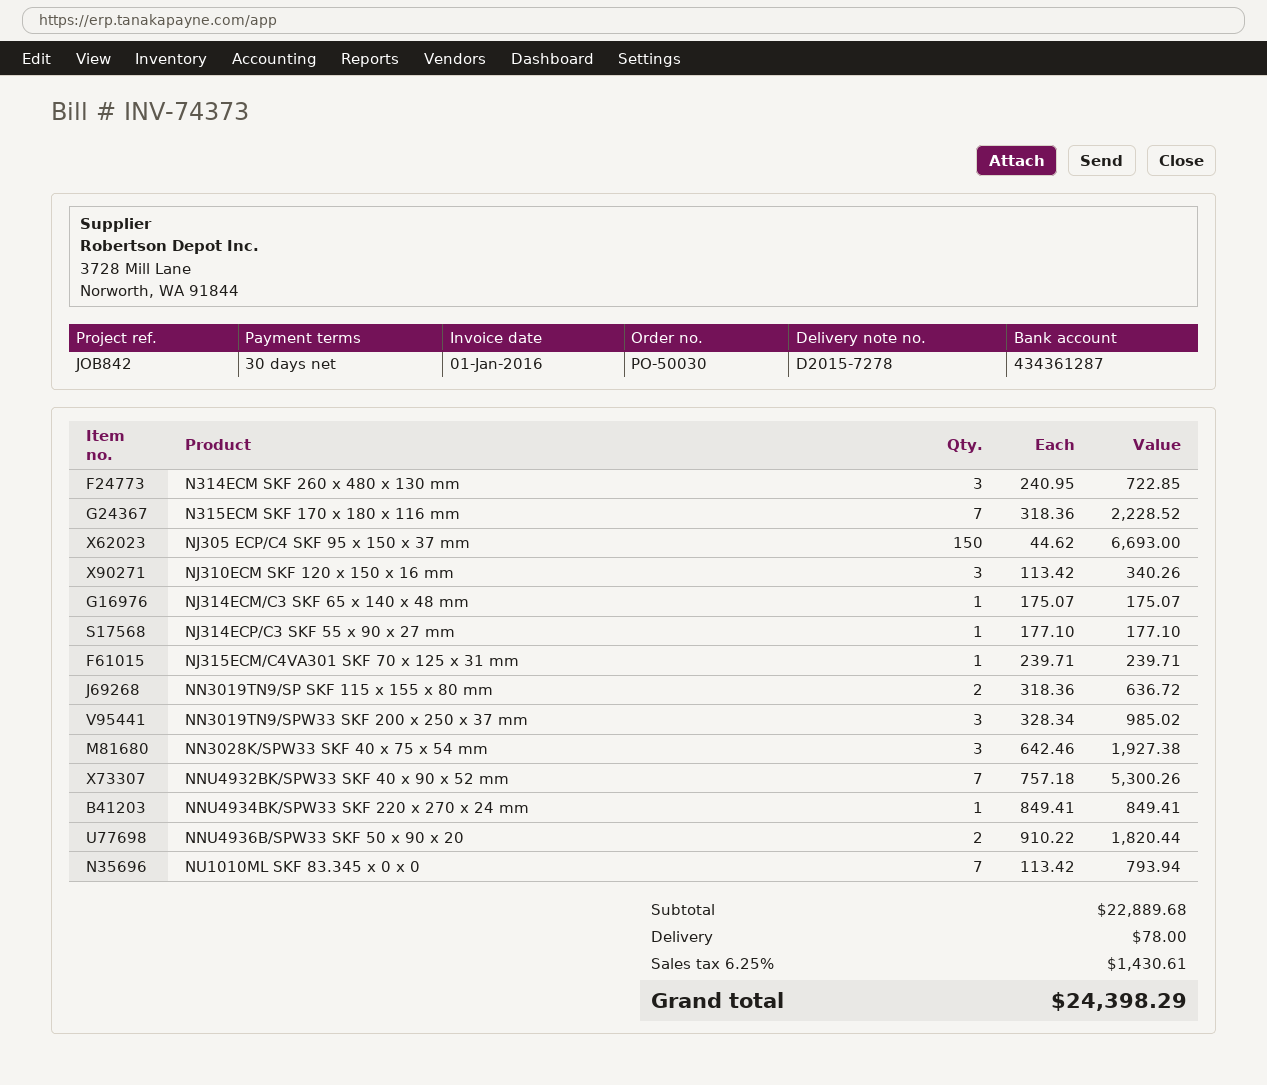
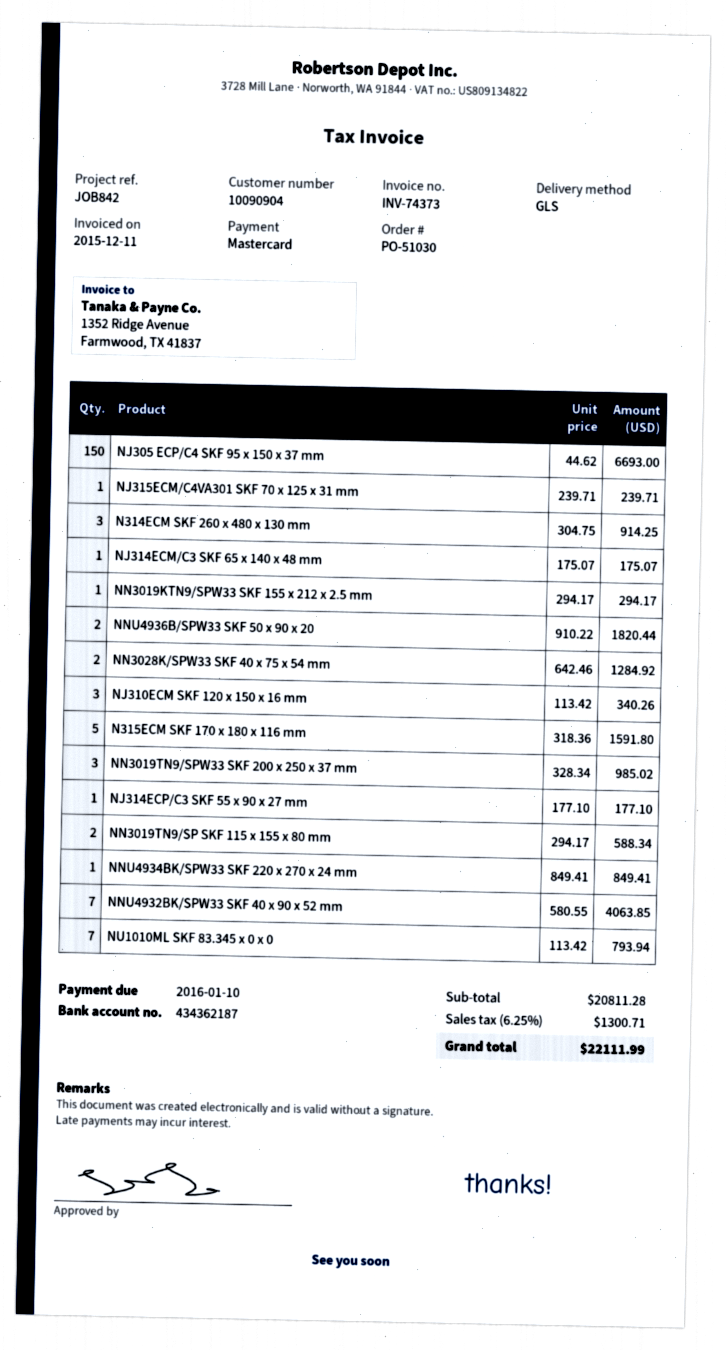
order number: PO-50030 -> PO-51030
invoice date: 2016-01-01 -> 2015-12-11
bank account: 434361287 -> 434362187
N314ECM SKF 260 x 480 x 130 mm: 3 x 240.95 = 722.85 -> 3 x 304.75 = 914.25
N315ECM SKF 170 x 180 x 116 mm: 7 x 318.36 = 2228.52 -> 5 x 318.36 = 1591.80
NN3019TN9/SP SKF 115 x 155 x 80 mm: 2 x 318.36 = 636.72 -> 2 x 294.17 = 588.34
NN3028K/SPW33 SKF 40 x 75 x 54 mm: 3 x 642.46 = 1927.38 -> 2 x 642.46 = 1284.92
NNU4932BK/SPW33 SKF 40 x 90 x 52 mm: 7 x 757.18 = 5300.26 -> 7 x 580.55 = 4063.85
NN3019KTN9/SPW33 SKF 155 x 212 x 2.5 mm: none -> 1 x 294.17 = 294.17
subtotal: 22889.68 -> 20811.28
shipping: 78.00 -> none
tax: 6.25% = 1430.61 -> 6.25% = 1300.71
total: 24398.29 -> 22111.99

